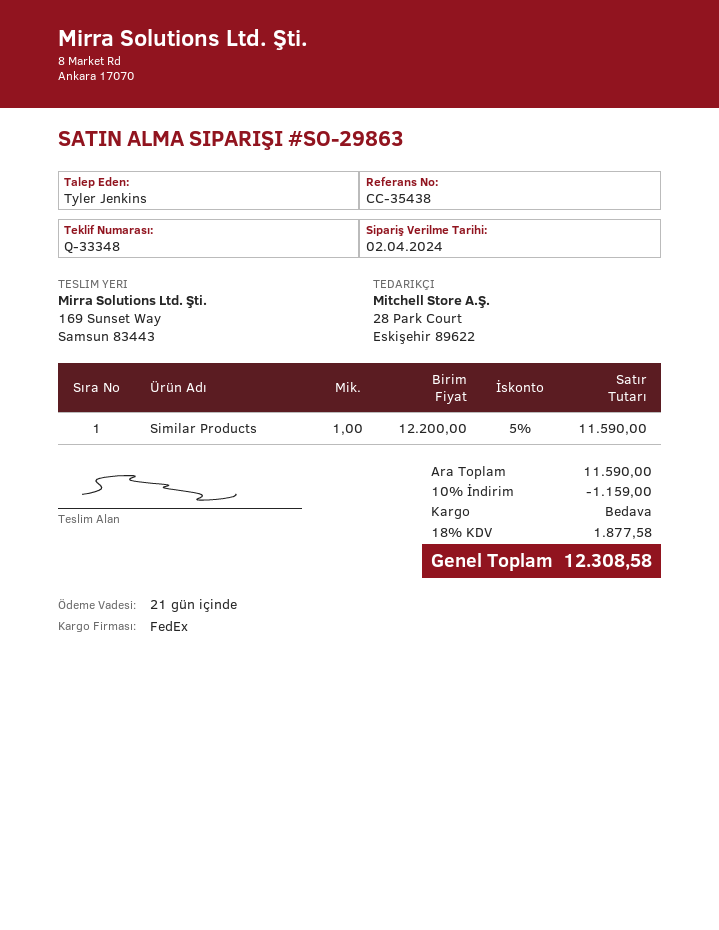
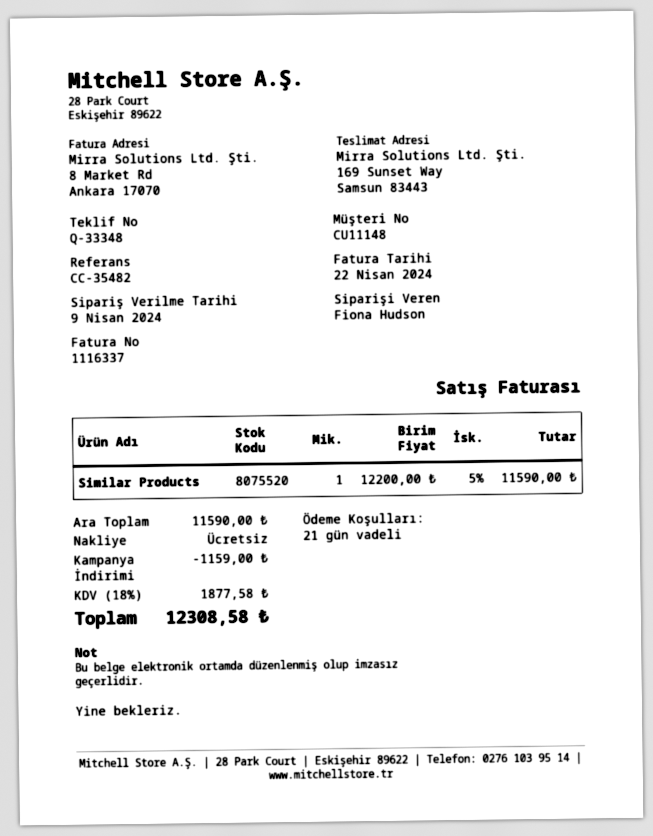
order date: 2024-04-02 -> 2024-04-09
reference: CC-35438 -> CC-35482
ordered by: Tyler Jenkins -> Fiona Hudson

